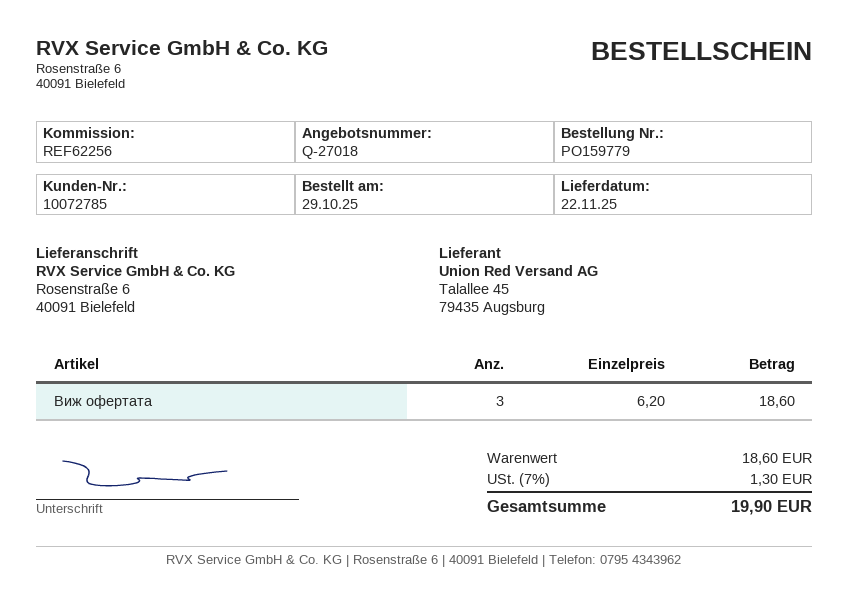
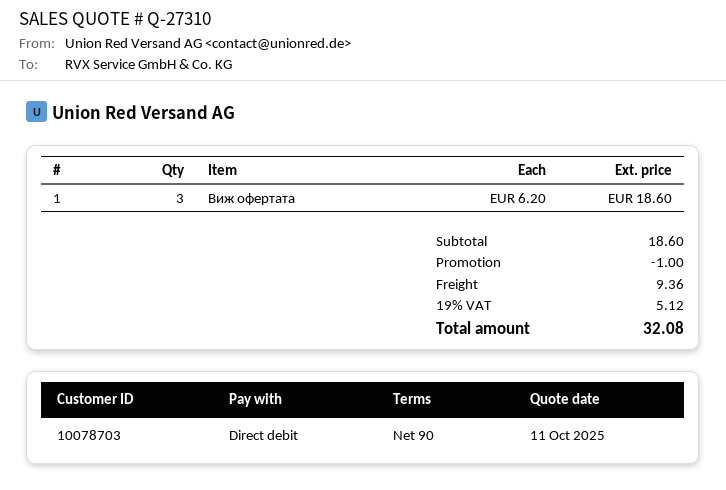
quote number: Q-27018 -> Q-27310
customer number: 10072785 -> 10078703
discount: none -> 1.00
shipping: none -> 9.36
tax: 7% = 1.30 -> 19% = 5.12
total: 19.90 -> 32.08

